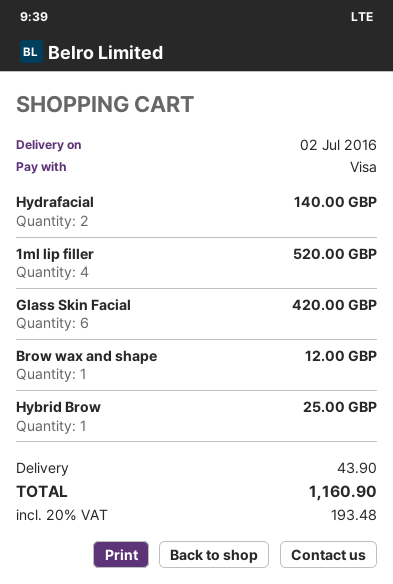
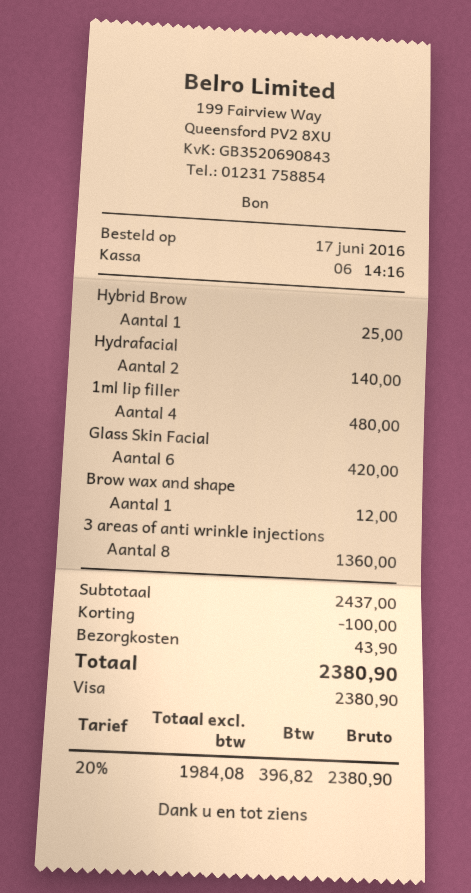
1ml lip filler: 4 for 520.00 -> 4 for 480.00
3 areas of anti wrinkle injections: none -> 8 for 1360.00
discount: none -> 100.00
tax: 20% = 193.48 -> 20% = 396.82
total: 1160.90 -> 2380.90

